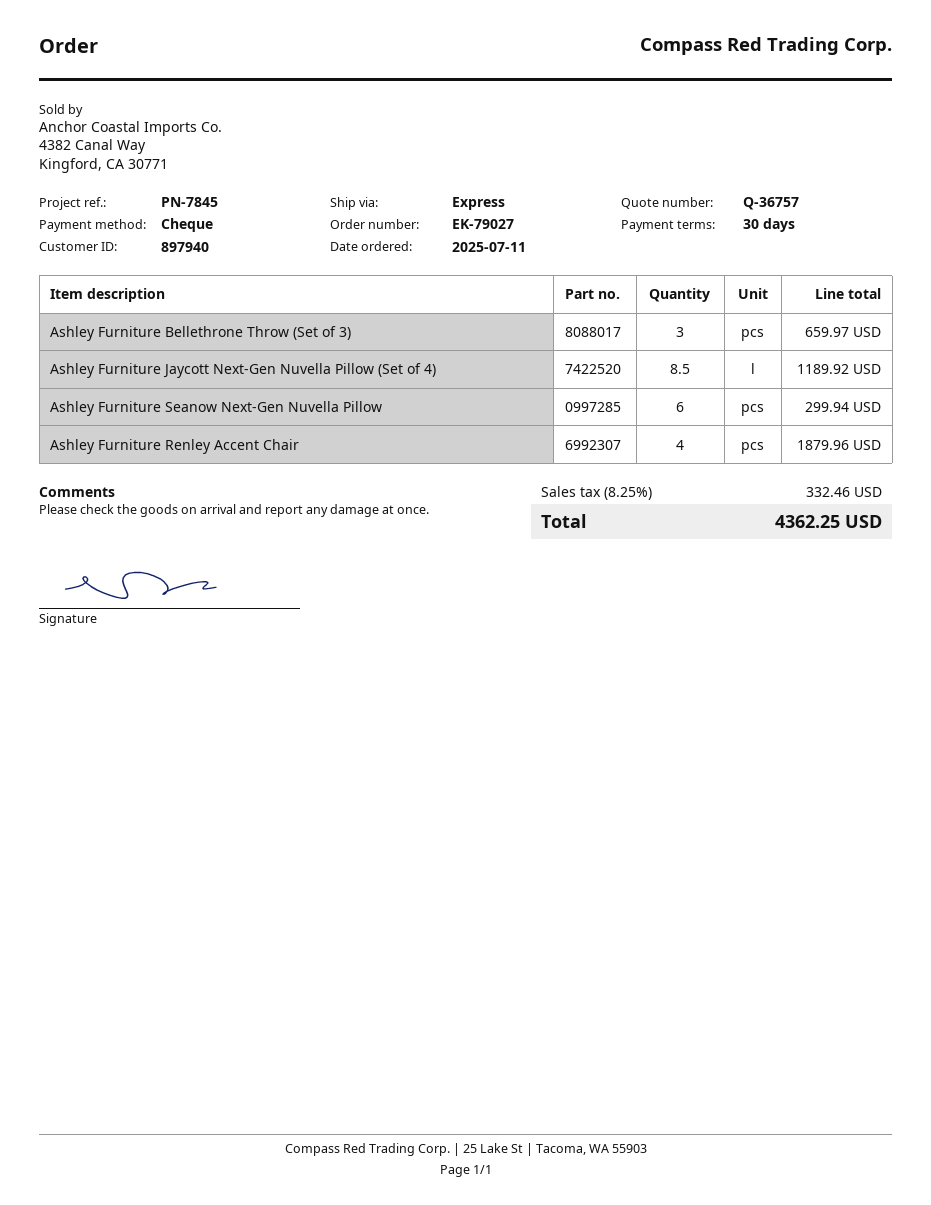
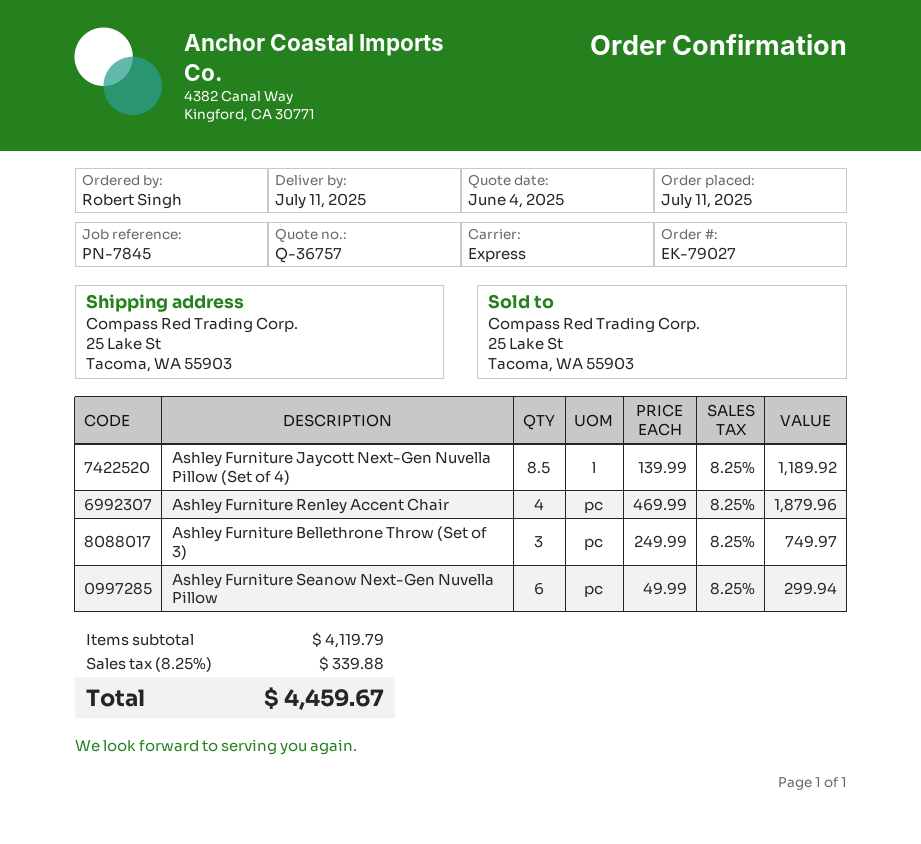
Ashley Furniture Bellethrone Throw (Set of 3): 3 for 659.97 -> 3 for 749.97
tax: 8.25% = 332.46 -> 8.25% = 339.88
total: 4362.25 -> 4459.67

